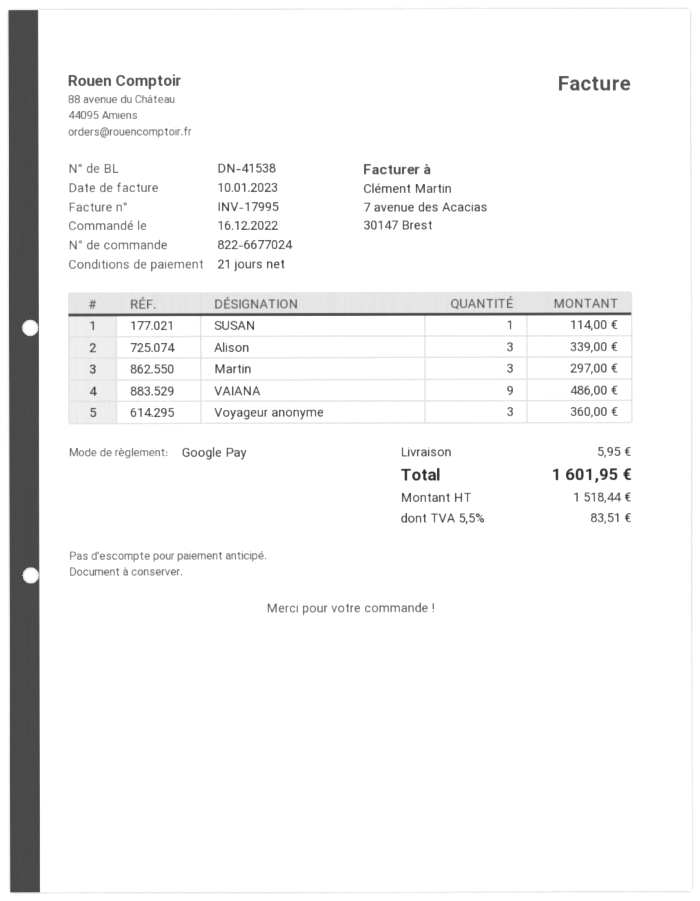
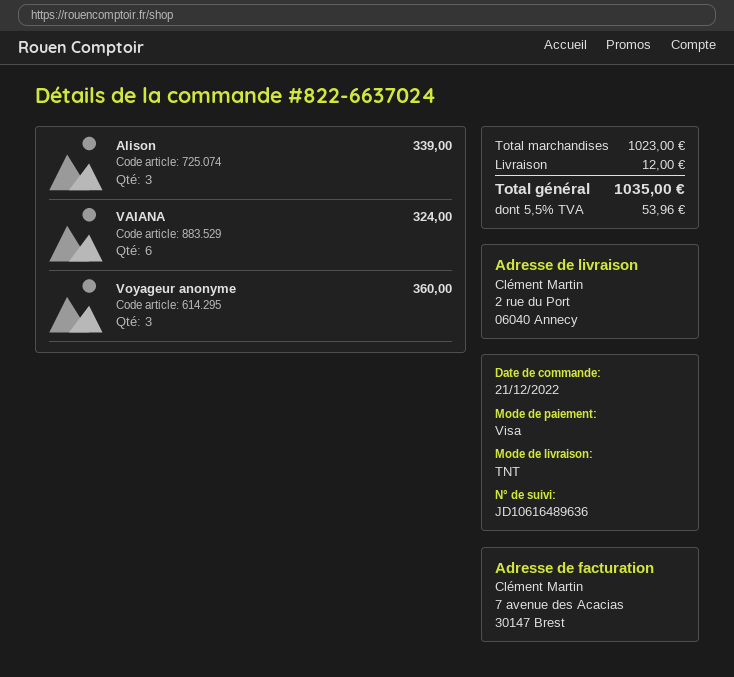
order number: 822-6677024 -> 822-6637024
order date: 2022-12-16 -> 2022-12-21
payment method: Google Pay -> Visa
SUSAN: 1 for 114.00 -> none
Martin: 3 for 297.00 -> none
VAIANA: 9 for 486.00 -> 6 for 324.00
shipping: 5.95 -> 12.00
tax: 5.5% = 83.51 -> 5.5% = 53.96
total: 1601.95 -> 1035.00

